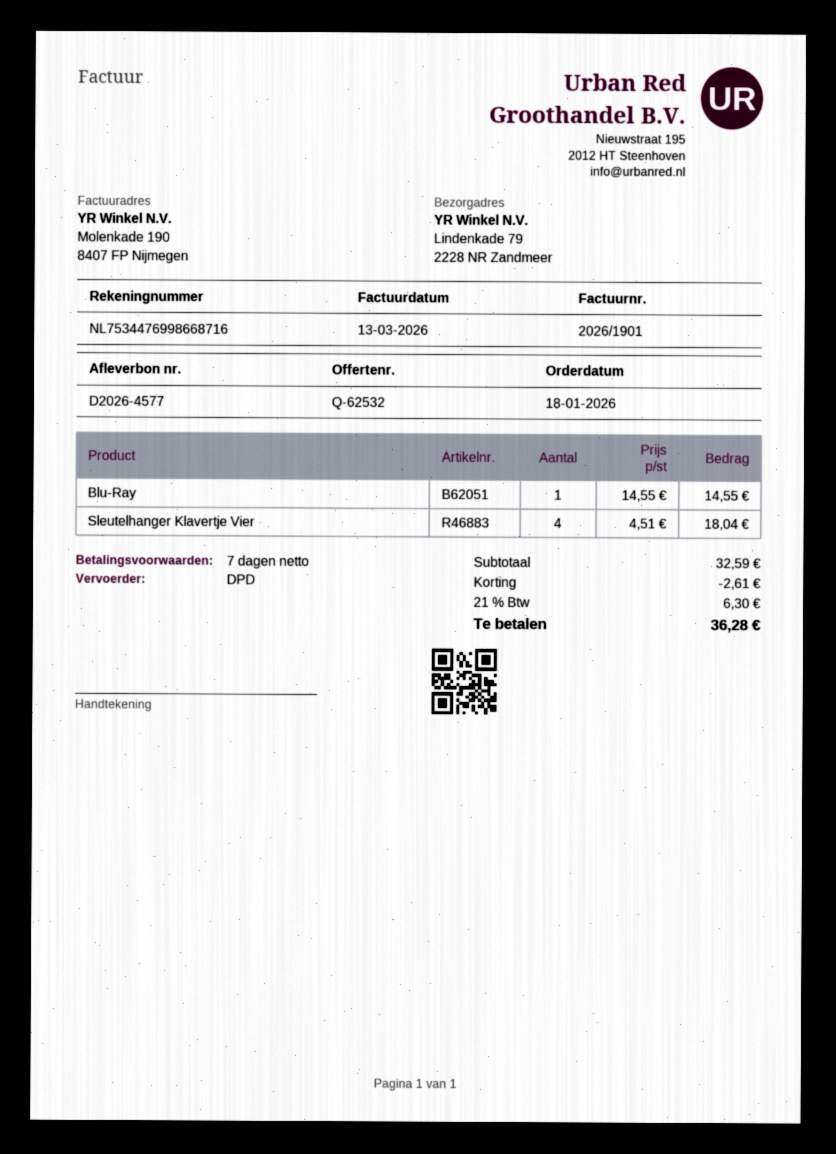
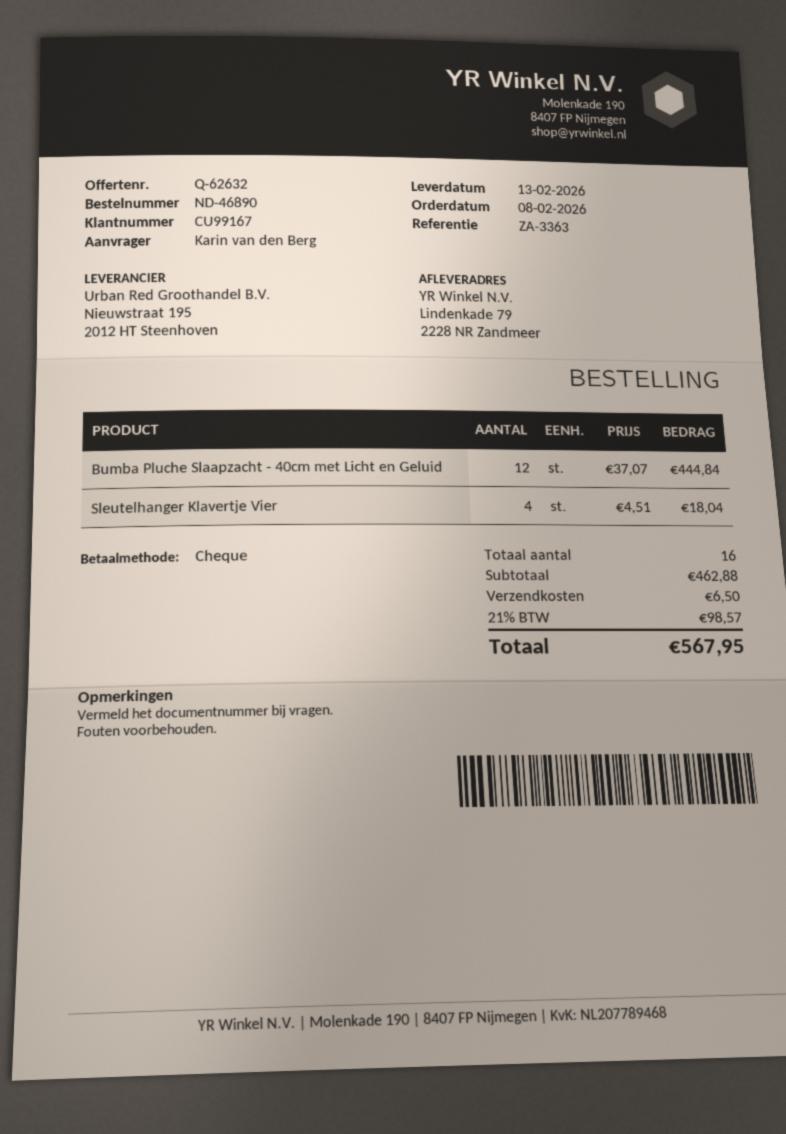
quote number: Q-62532 -> Q-62632
order date: 2026-01-18 -> 2026-02-08
Blu-Ray: 1 x 14.55 = 14.55 -> none
Bumba Pluche Slaapzacht - 40cm met Licht en Geluid: none -> 12 x 37.07 = 444.84
subtotal: 32.59 -> 462.88
discount: 2.61 -> none
shipping: none -> 6.50
tax: 21% = 6.30 -> 21% = 98.57
total: 36.28 -> 567.95

